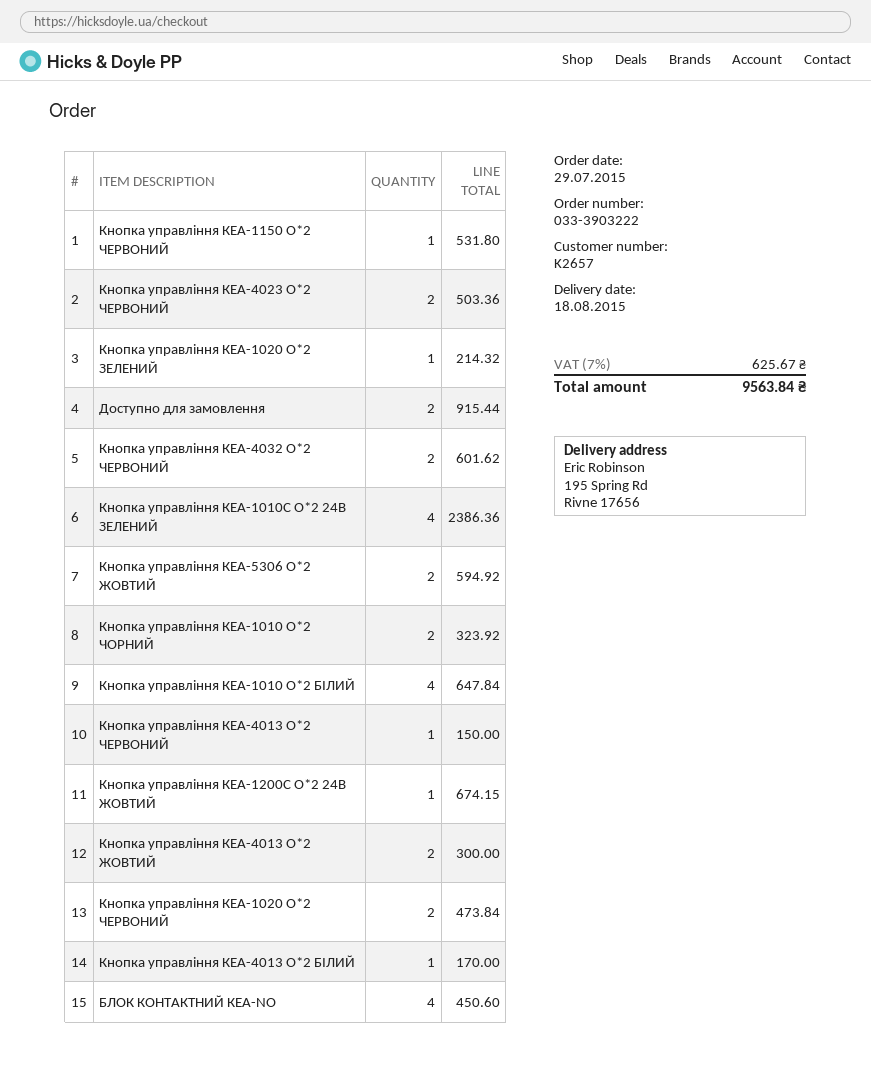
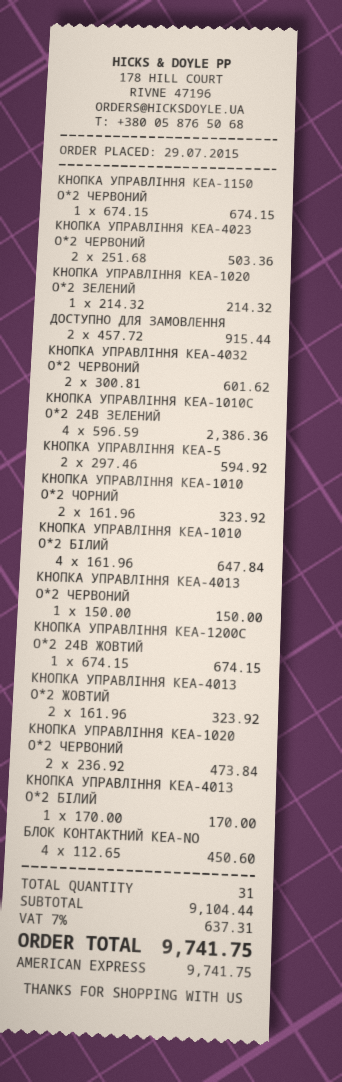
Кнопка управління КЕА-1150 О*2 ЧЕРВОНИЙ: 1 for 531.80 -> 1 for 674.15
Кнопка управління КЕА-4013 О*2 ЖОВТИЙ: 2 for 300.00 -> 2 for 323.92
tax: 7% = 625.67 -> 7% = 637.31
total: 9563.84 -> 9741.75

